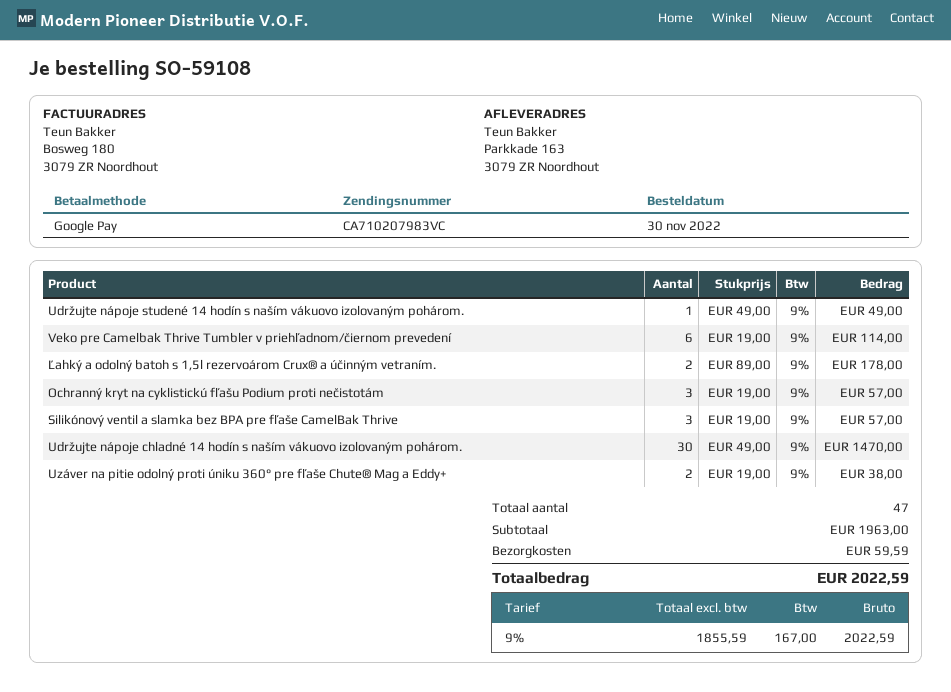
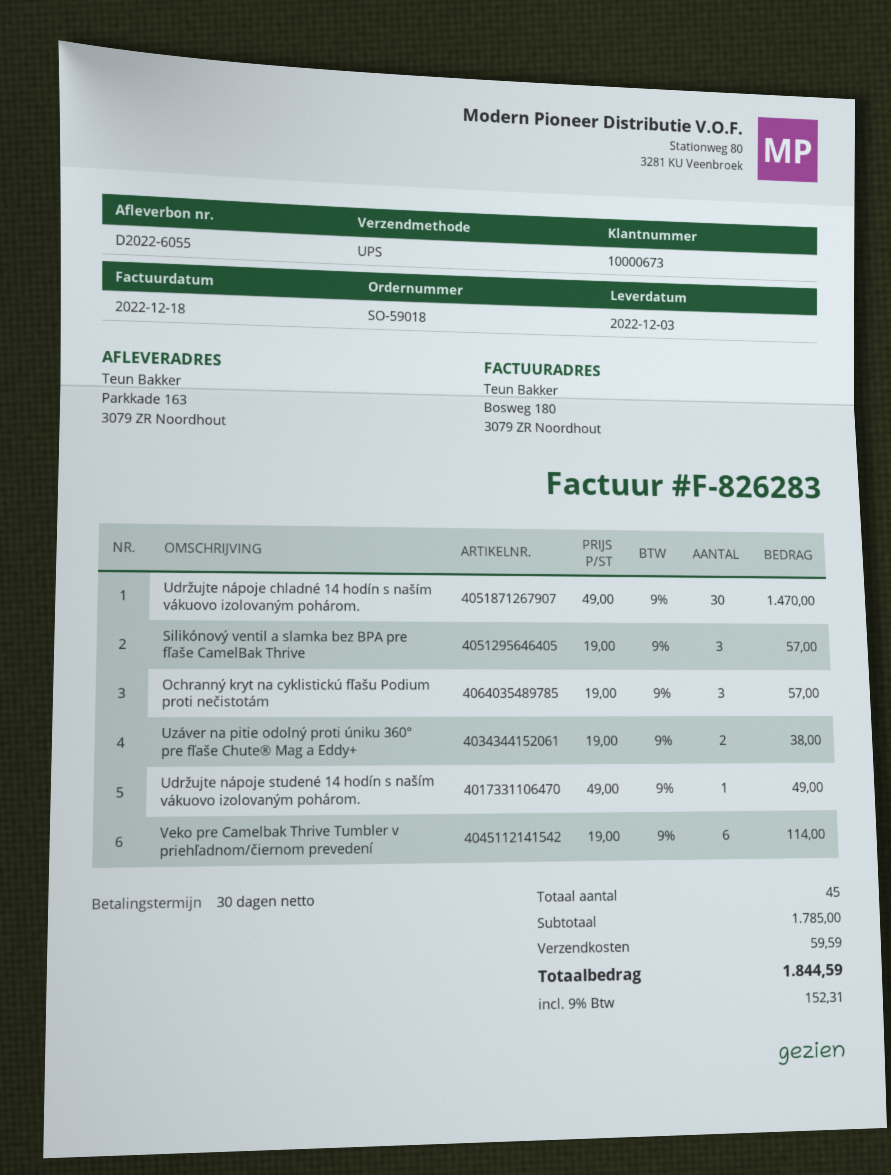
order number: SO-59108 -> SO-59018
Ľahký a odolný batoh s 1,5l rezervoárom Crux® a účinným vetraním.: 2 x 89.00 = 178.00 -> none
total quantity: 47 -> 45
subtotal: 1963.00 -> 1785.00
tax: 9% = 167.00 -> 9% = 152.31
total: 2022.59 -> 1844.59

